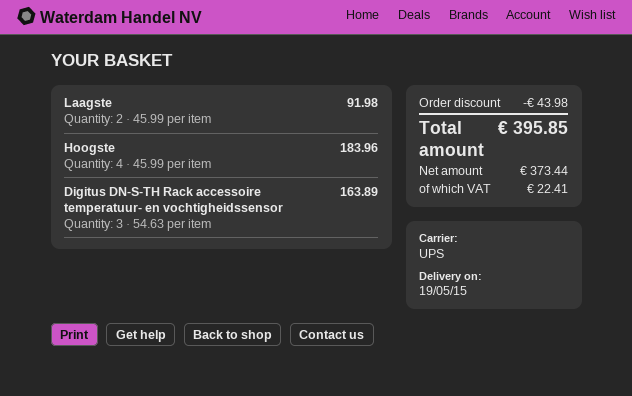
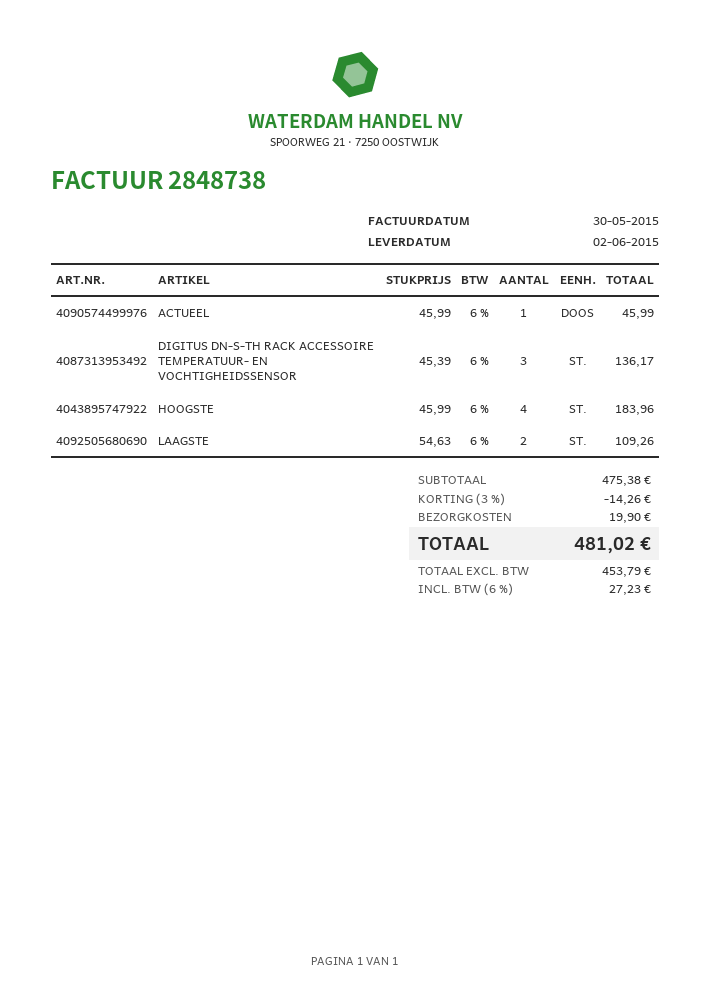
delivery date: 2015-05-19 -> 2015-06-02
Laagste: 2 x 45.99 = 91.98 -> 2 x 54.63 = 109.26
Digitus DN-S-TH Rack accessoire temperatuur- en vochtigheidssensor: 3 x 54.63 = 163.89 -> 3 x 45.39 = 136.17
ACTUEEL: none -> 1 x 45.99 = 45.99
discount: 43.98 -> 14.26
shipping: none -> 19.90
net: 373.44 -> 453.79
tax: 22.41 -> 27.23
total: 395.85 -> 481.02

